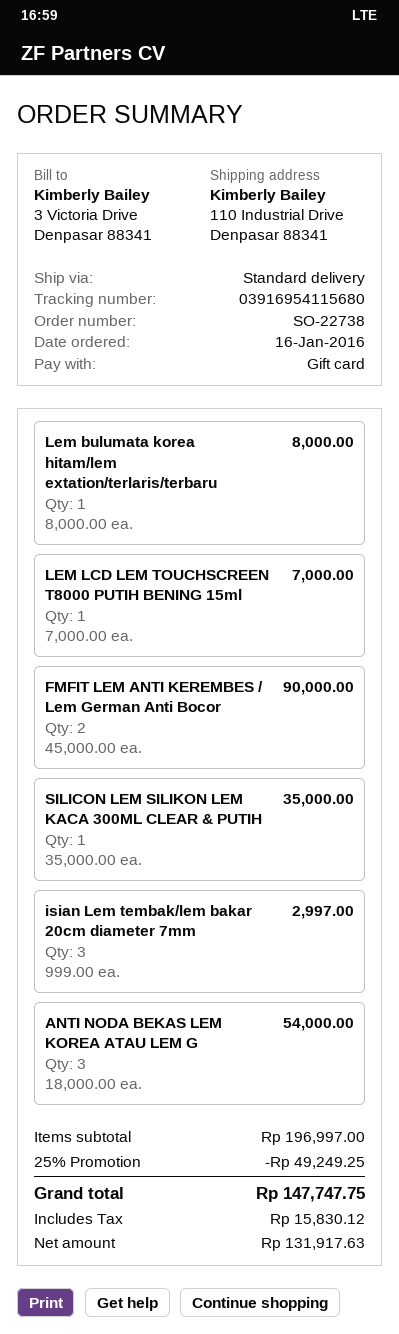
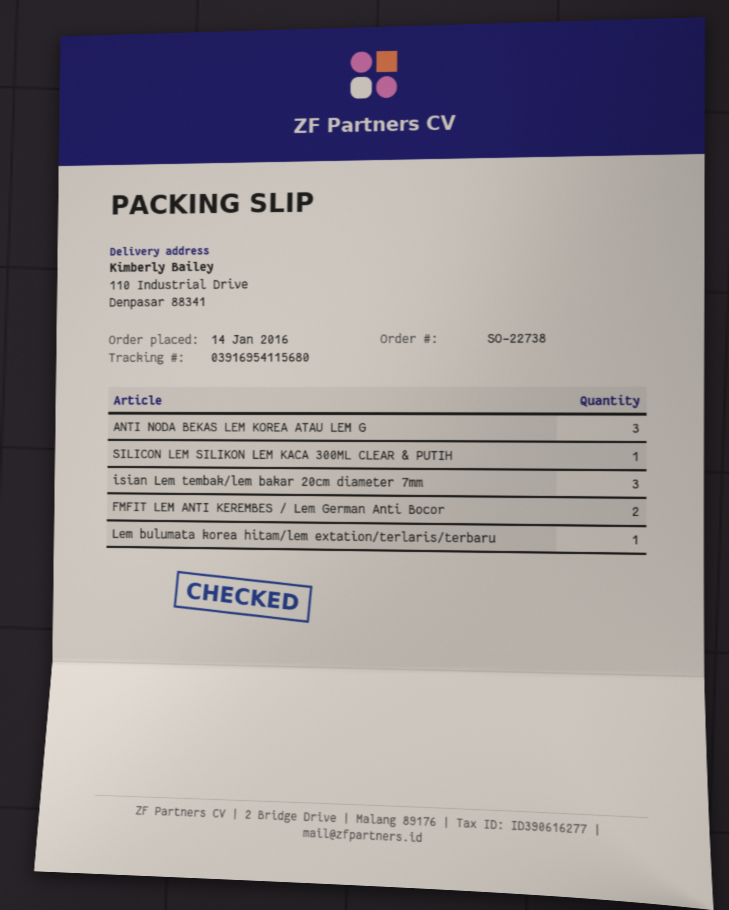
order date: 2016-01-16 -> 2016-01-14
LEM LCD LEM TOUCHSCREEN T8000 PUTIH BENING 15ml: 1 -> none

